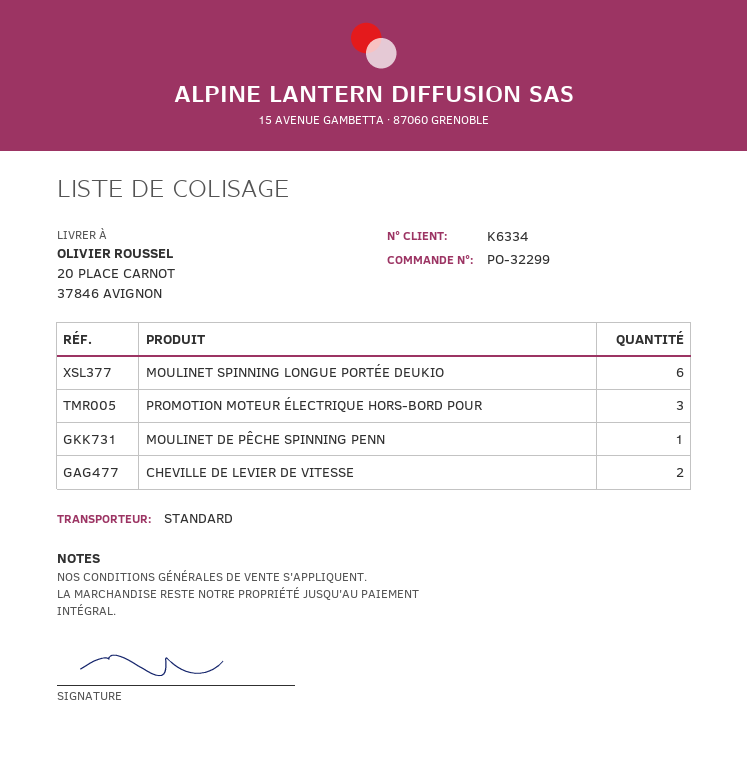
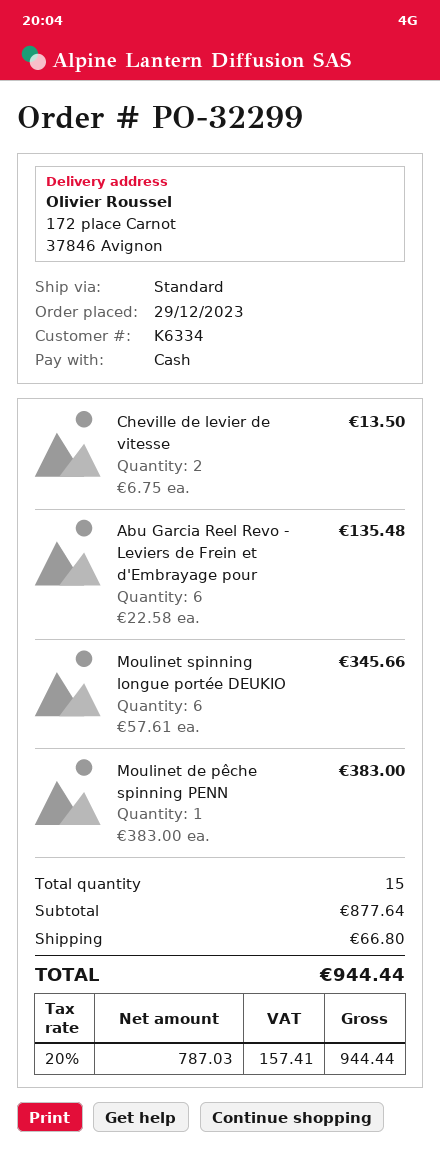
ship to: 20 PLACE CARNOT, 37846 AVIGNON -> 172 place Carnot, 37846 Avignon
PROMOTION MOTEUR ÉLECTRIQUE HORS-BORD POUR: 3 -> none
Abu Garcia Reel Revo - Leviers de Frein et d'Embrayage pour: none -> 6

